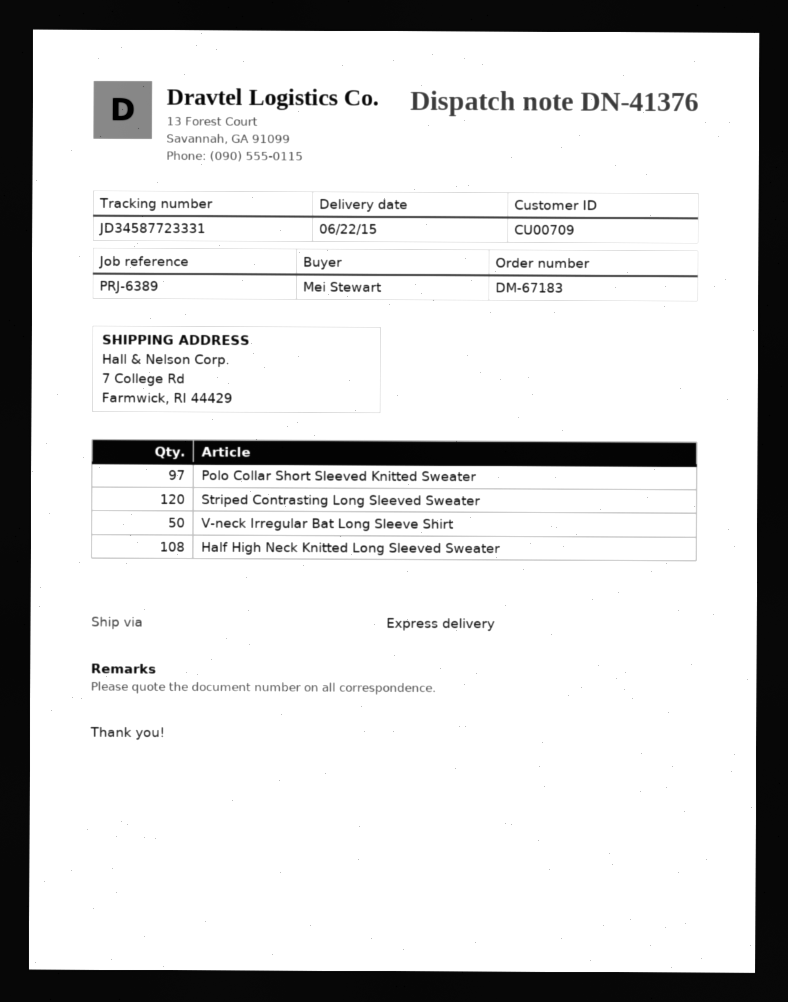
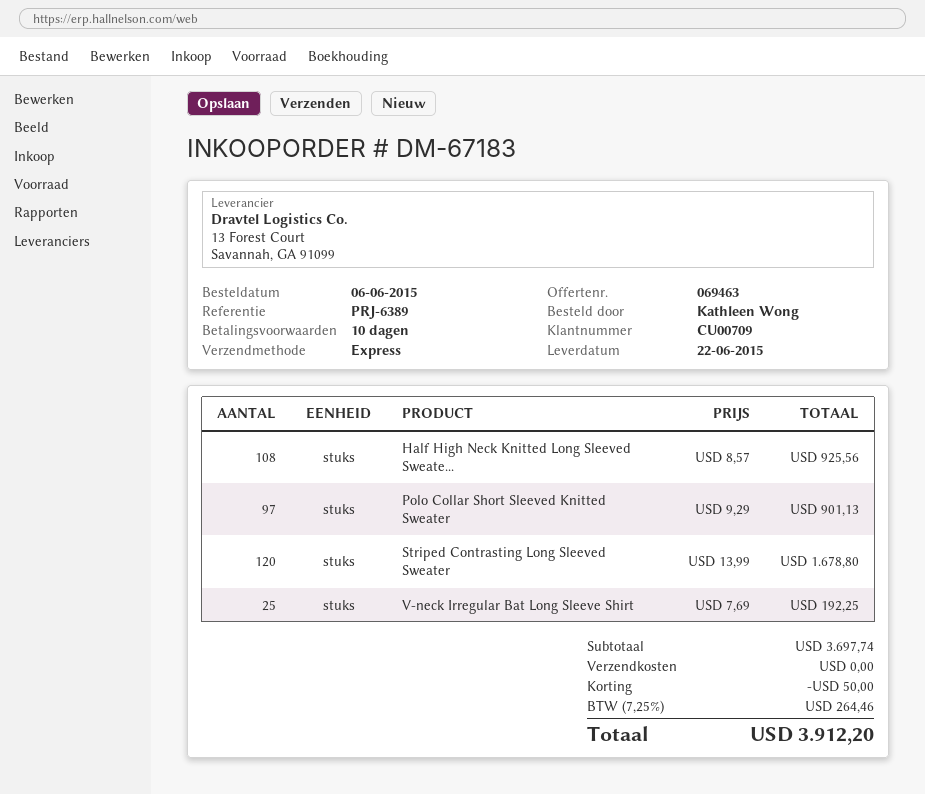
ordered by: Mei Stewart -> Kathleen Wong
V-neck Irregular Bat Long Sleeve Shirt: 50 -> 25

